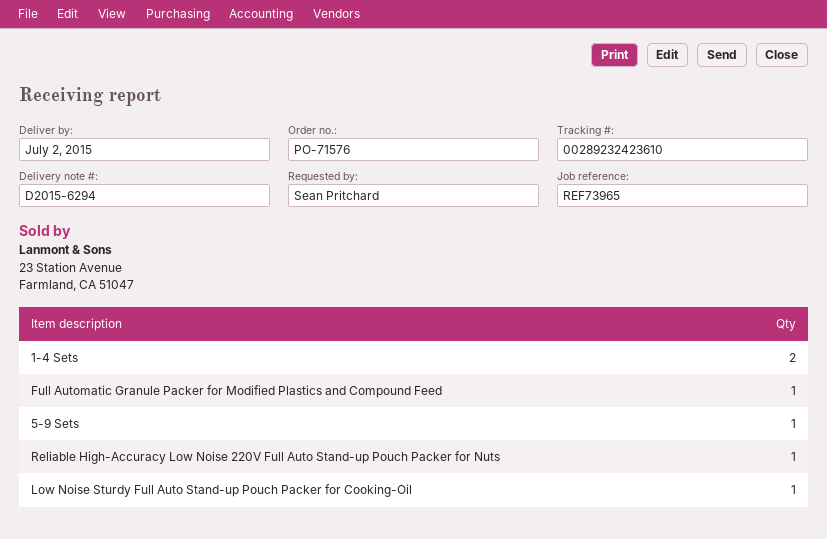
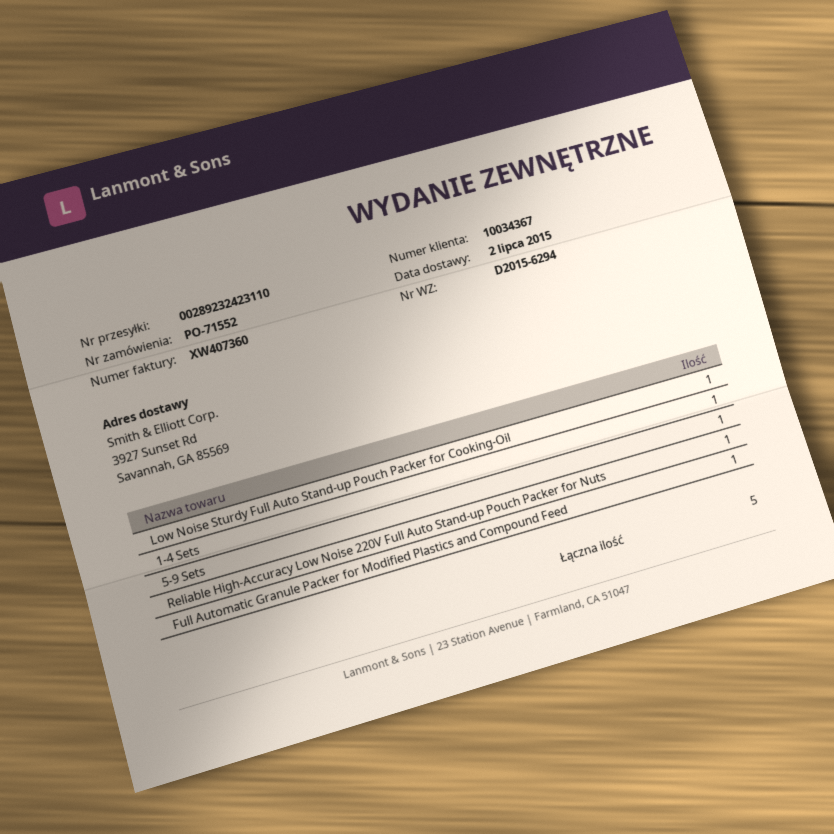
order number: PO-71576 -> PO-71552
tracking number: 00289232423610 -> 00289232423110
1-4 Sets: 2 -> 1

